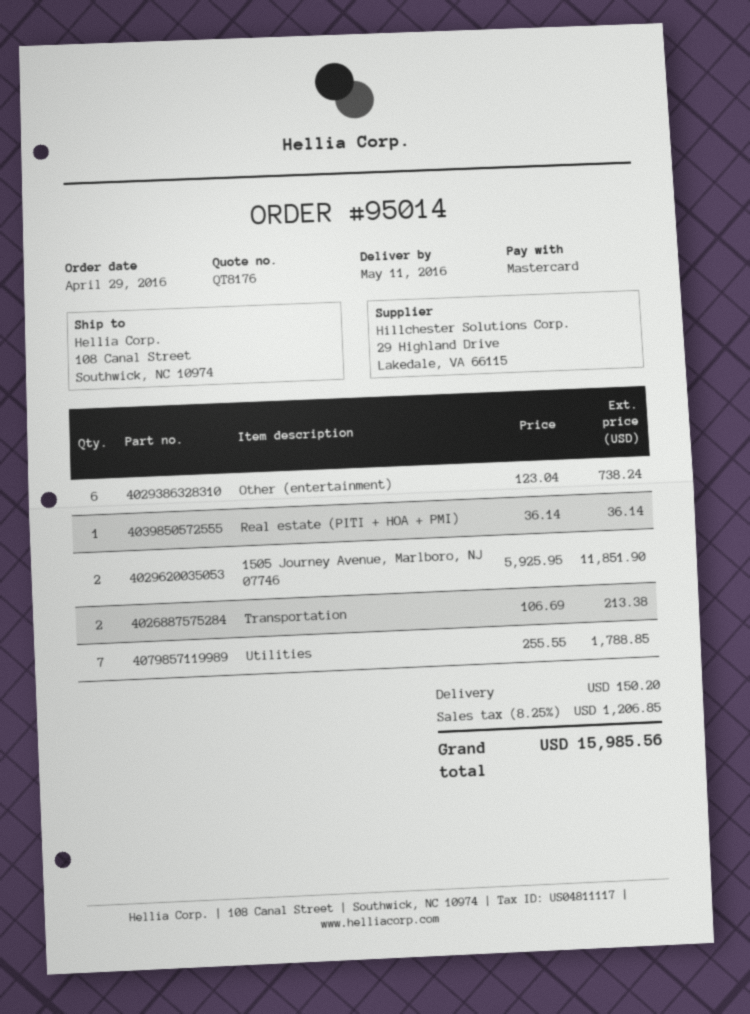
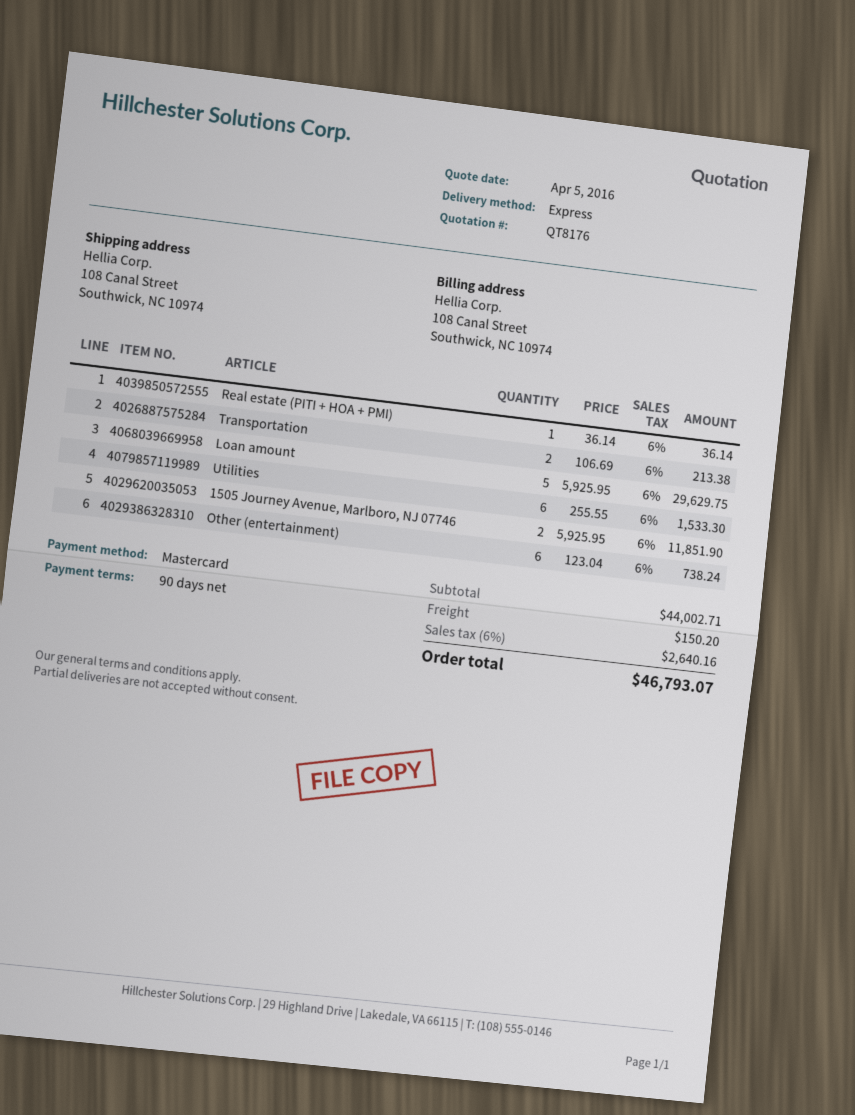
Utilities: 7 x 255.55 = 1788.85 -> 6 x 255.55 = 1533.30
Loan amount: none -> 5 x 5925.95 = 29629.75
tax: 8.25% = 1206.85 -> 6% = 2640.16
total: 15985.56 -> 46793.07

